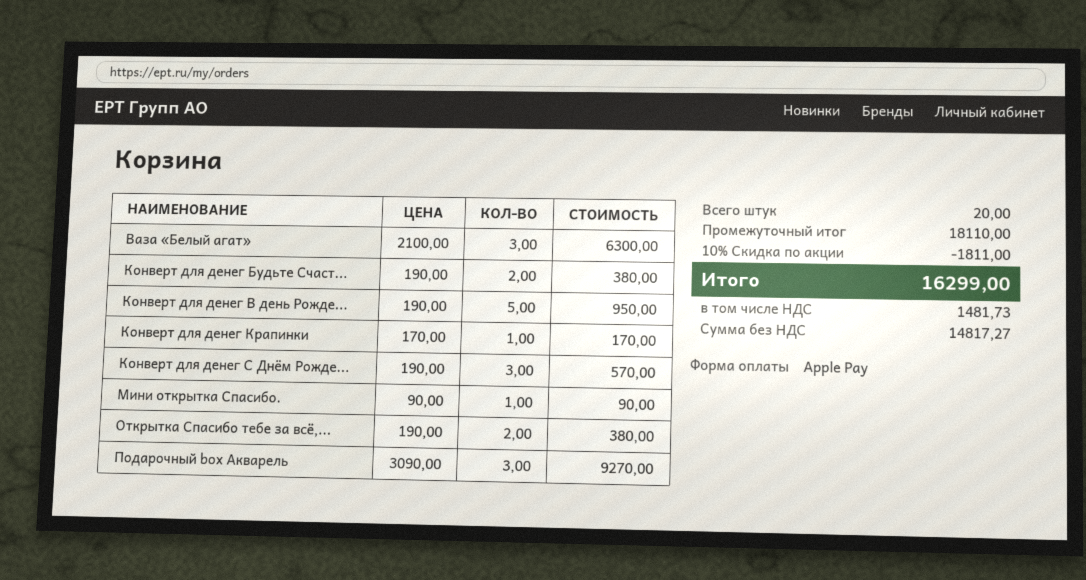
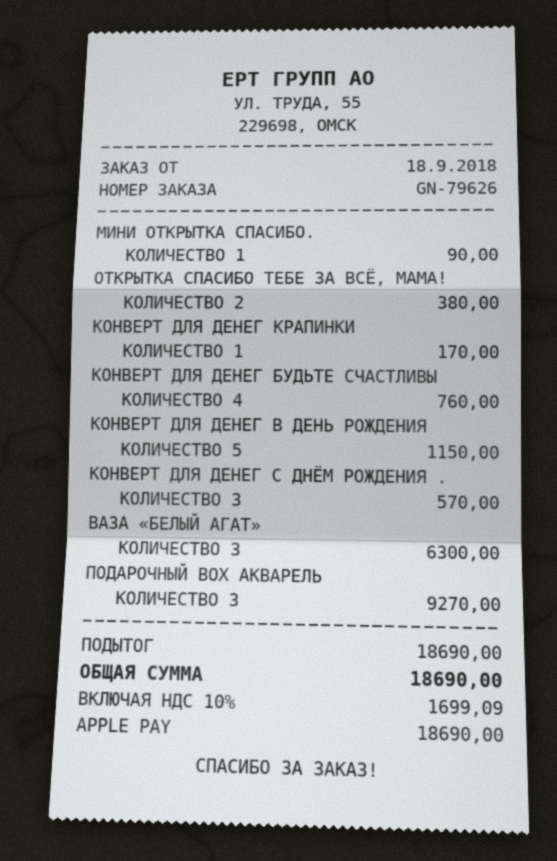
Конверт для денег Будьте Счаст...: 2 for 380.00 -> 4 for 760.00
Конверт для денег В день Рожде...: 5 for 950.00 -> 5 for 1150.00
subtotal: 18110.00 -> 18690.00
discount: 10% = 1811.00 -> none
tax: 1481.73 -> 1699.09
total: 16299.00 -> 18690.00

